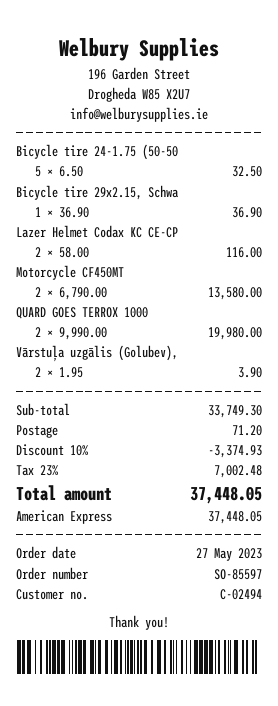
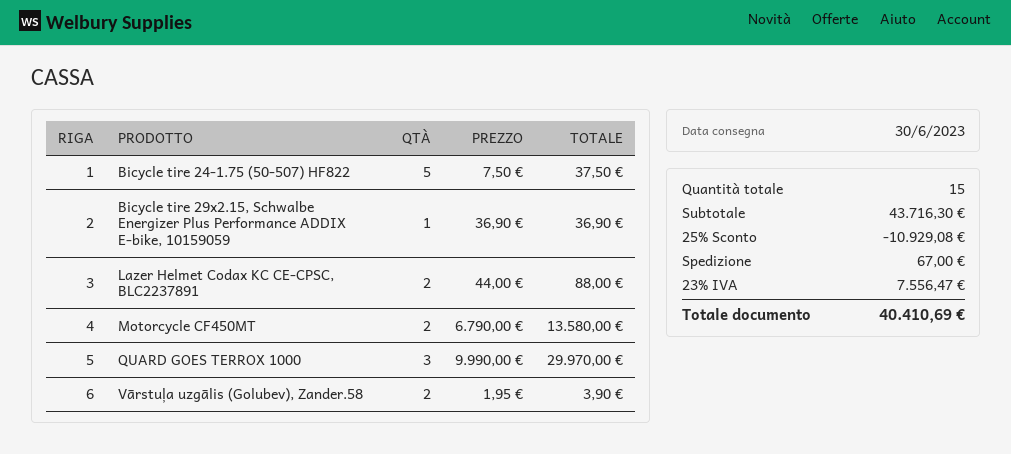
Bicycle tire 24-1.75 (50-50: 5 x 6.50 = 32.50 -> 5 x 7.50 = 37.50
Lazer Helmet Codax KC CE-CP: 2 x 58.00 = 116.00 -> 2 x 44.00 = 88.00
QUARD GOES TERROX 1000: 2 x 9990.00 = 19980.00 -> 3 x 9990.00 = 29970.00
subtotal: 33749.30 -> 43716.30
discount: 10% = 3374.93 -> 25% = 10929.08
shipping: 71.20 -> 67.00
tax: 23% = 7002.48 -> 23% = 7556.47
total: 37448.05 -> 40410.69

